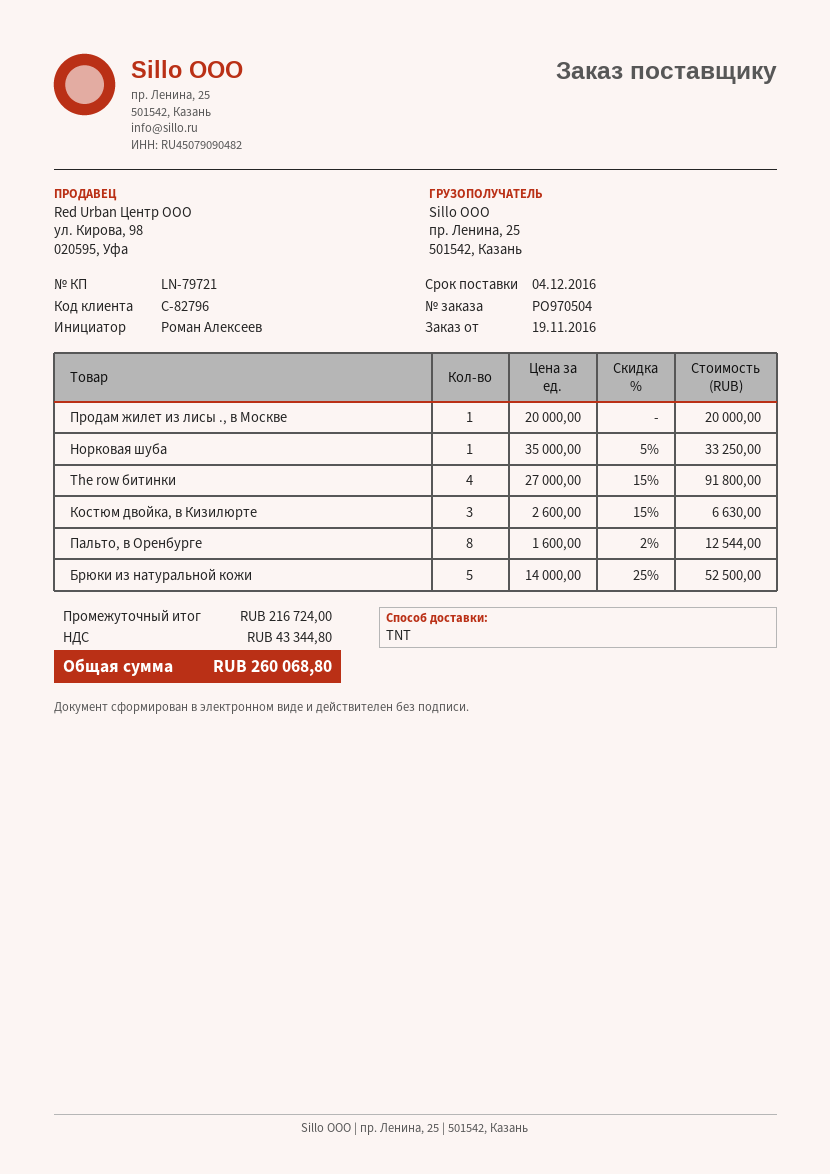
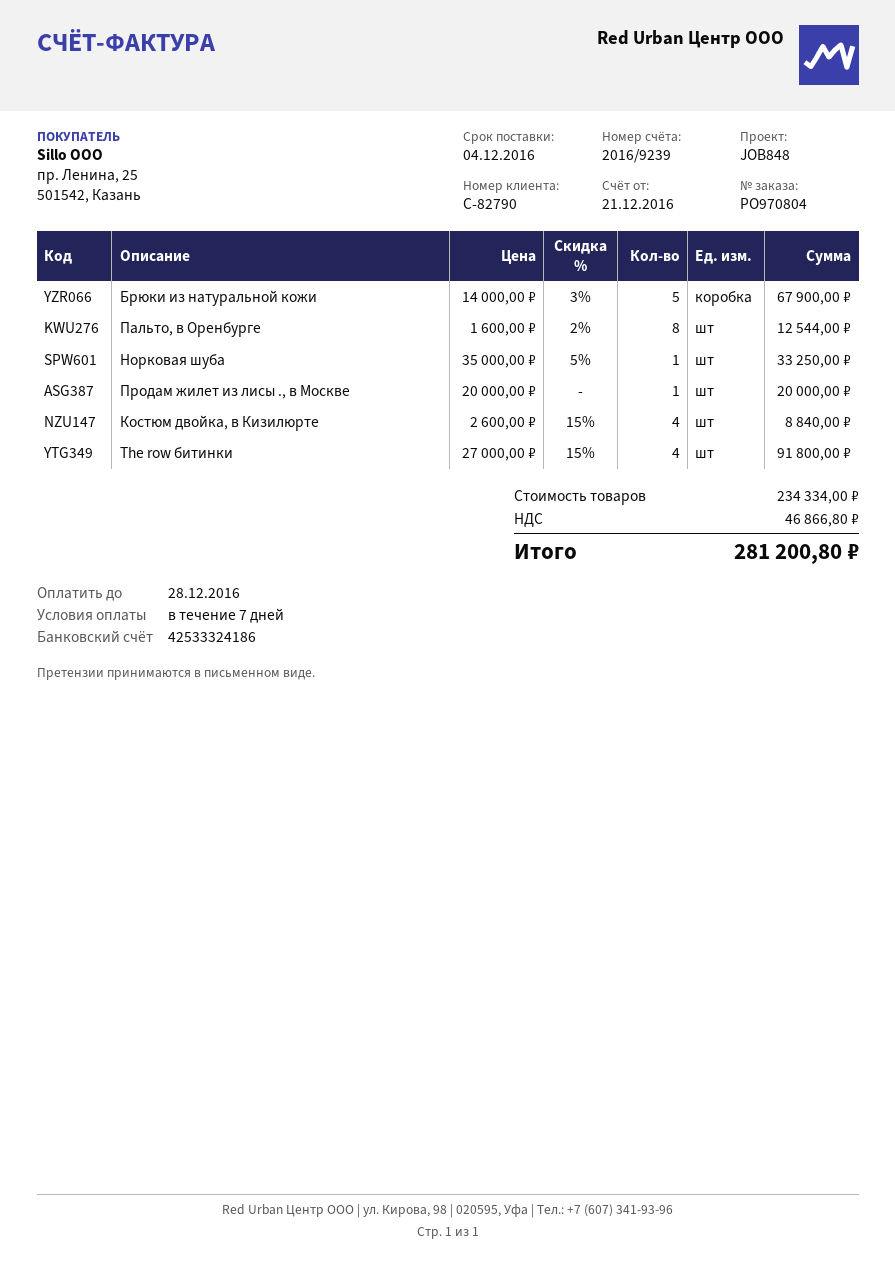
order number: PO970504 -> PO970804
customer number: C-82796 -> C-82790
Костюм двойка, в Кизилюрте: 3 x 2600.00 - 15% = 6630.00 -> 4 x 2600.00 - 15% = 8840.00
Брюки из натуральной кожи: 5 x 14000.00 - 25% = 52500.00 -> 5 x 14000.00 - 3% = 67900.00
subtotal: 216724.00 -> 234334.00
tax: 43344.80 -> 46866.80
total: 260068.80 -> 281200.80

